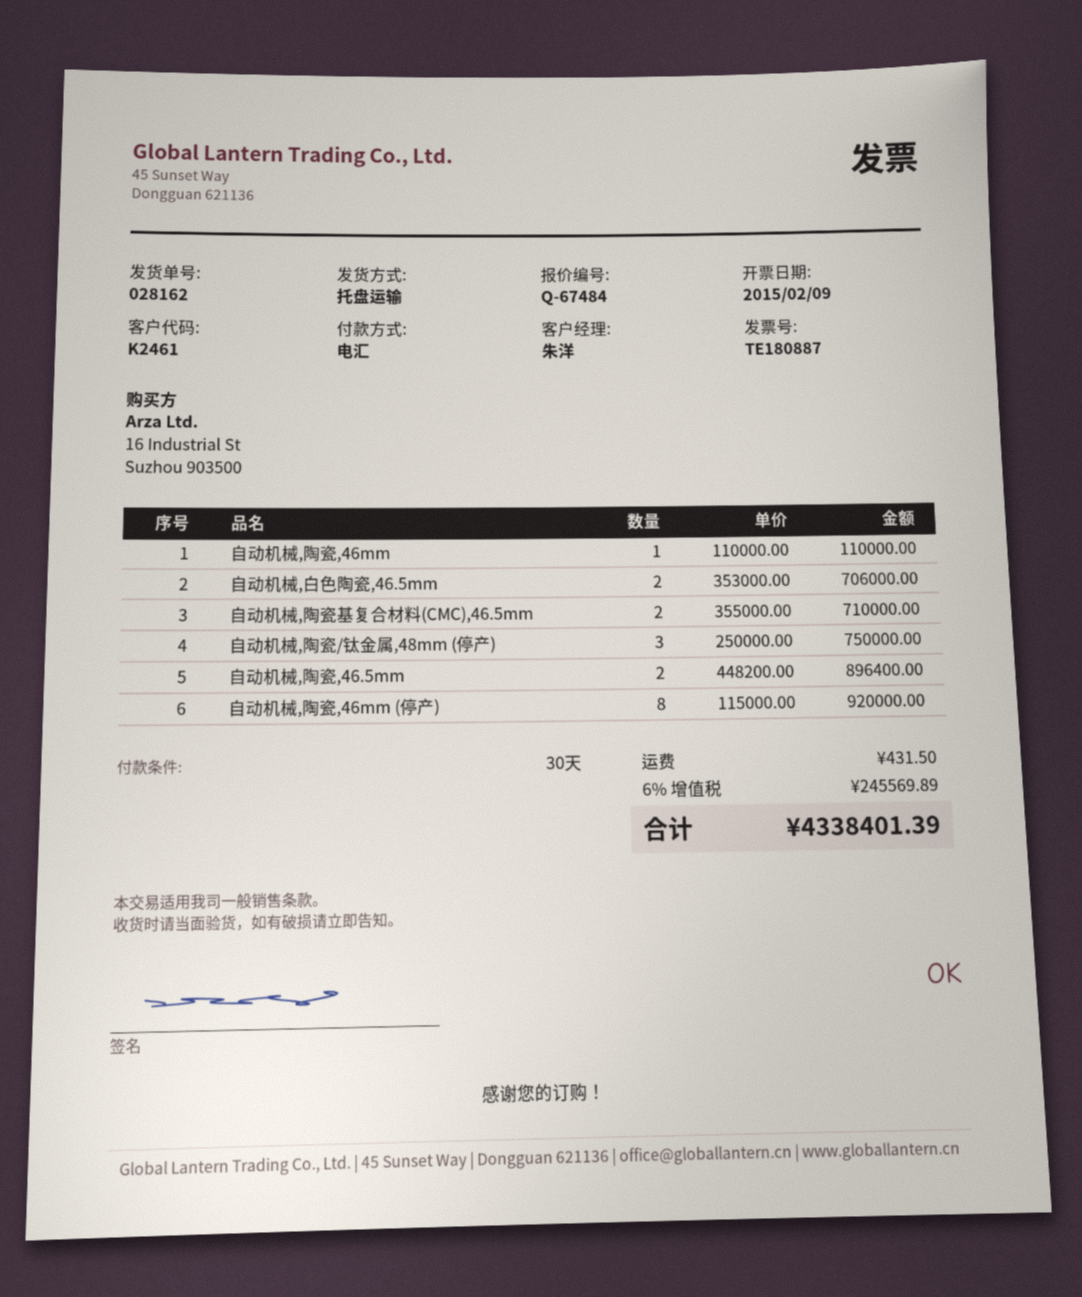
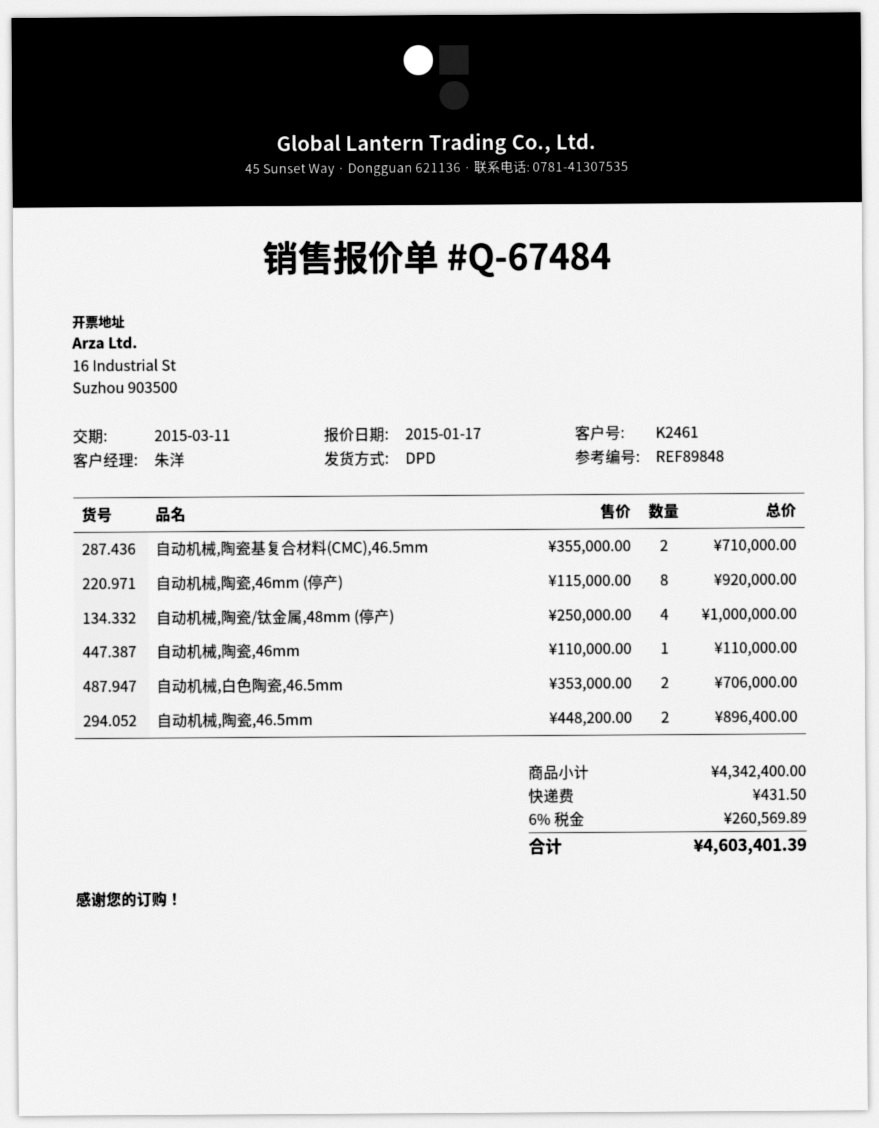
shipping method: pallet freight -> DPD
自动机械,陶瓷/钛金属,48mm (停产): 3 x 250000.00 = 750000.00 -> 4 x 250000.00 = 1000000.00
tax: 6% = 245569.89 -> 6% = 260569.89
total: 4338401.39 -> 4603401.39

